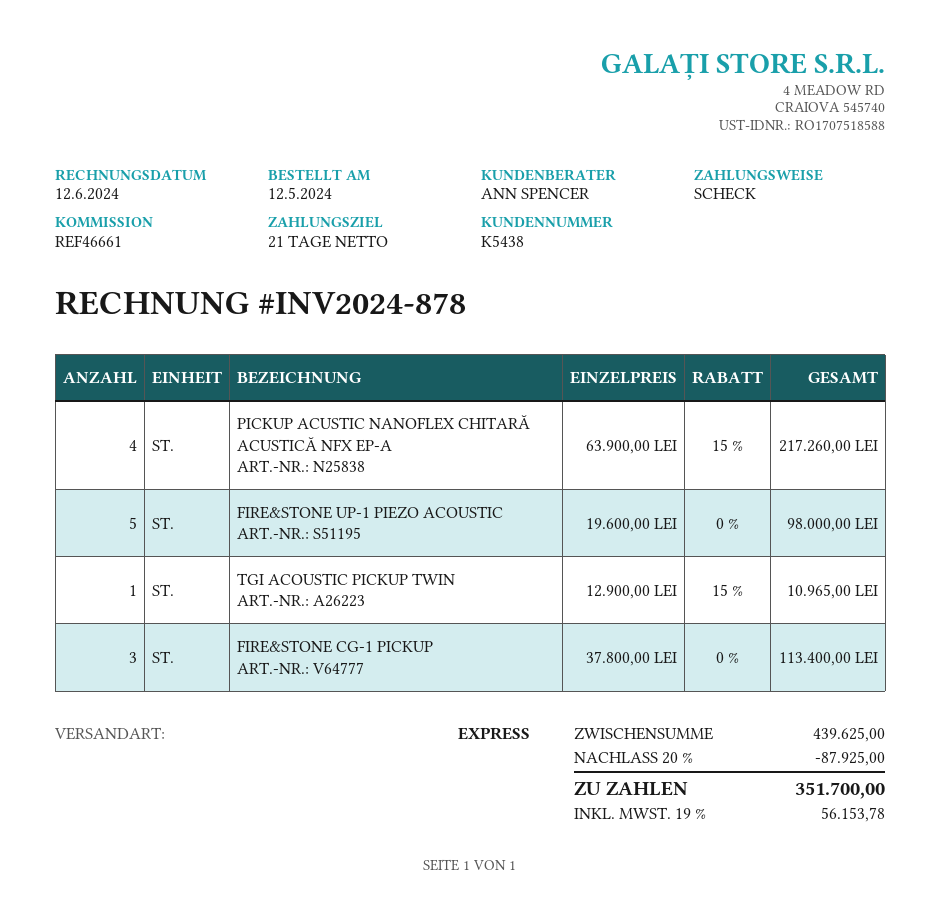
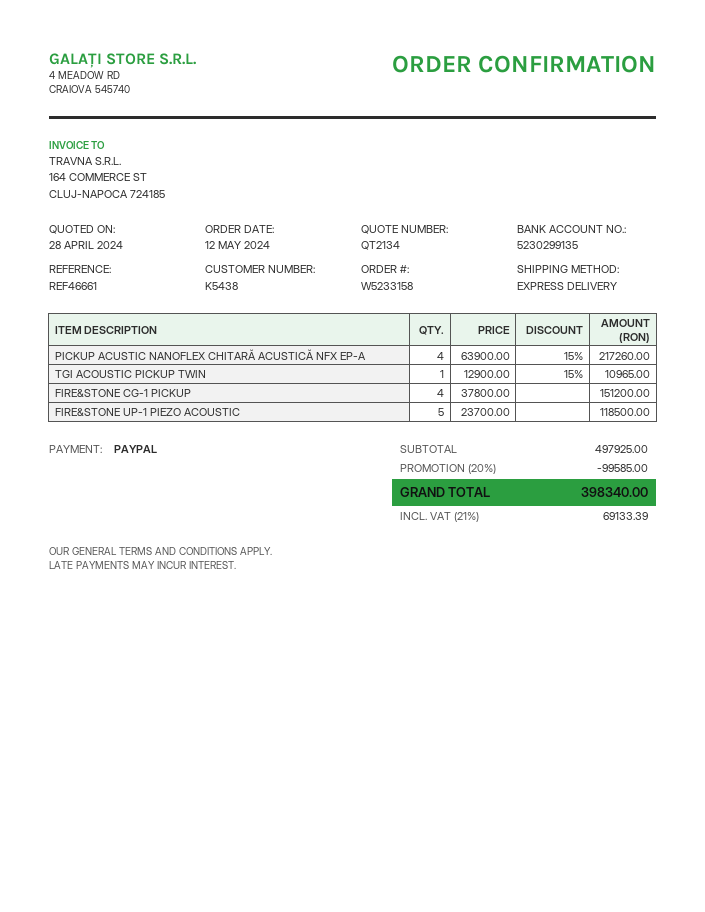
payment method: cheque -> PayPal
FIRE&STONE UP-1 PIEZO ACOUSTIC: 5 x 19600.00 = 98000.00 -> 5 x 23700.00 = 118500.00
FIRE&STONE CG-1 PICKUP: 3 x 37800.00 = 113400.00 -> 4 x 37800.00 = 151200.00
subtotal: 439625.00 -> 497925.00
discount: 20% = 87925.00 -> 20% = 99585.00
tax: 19% = 56153.78 -> 21% = 69133.39
total: 351700.00 -> 398340.00

